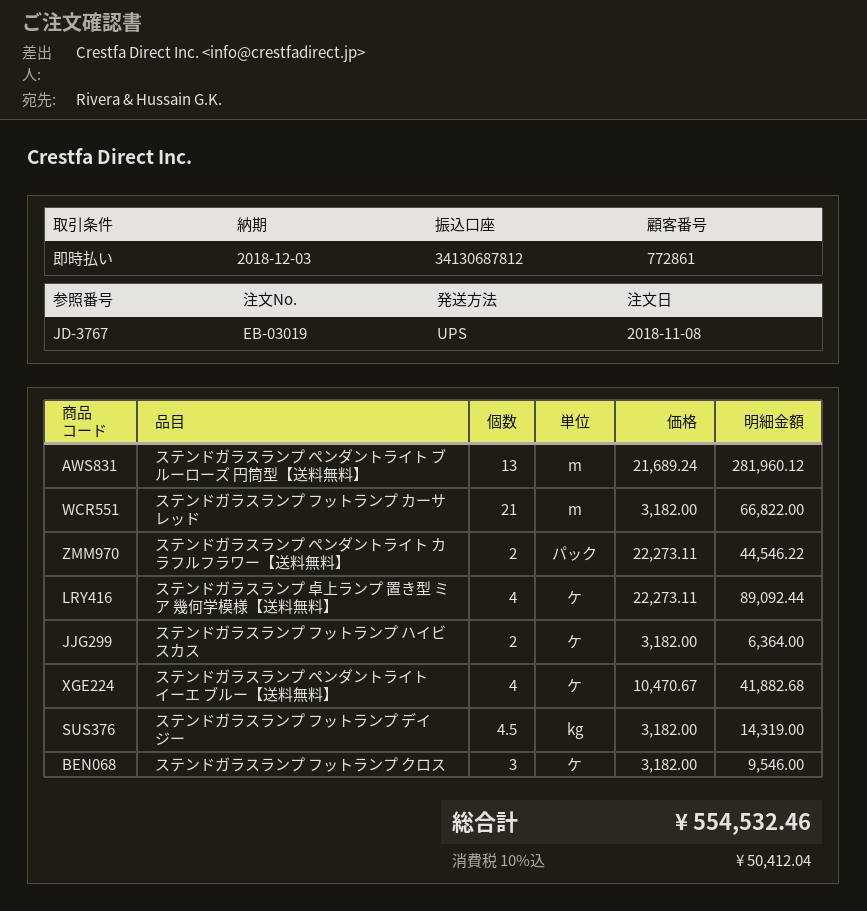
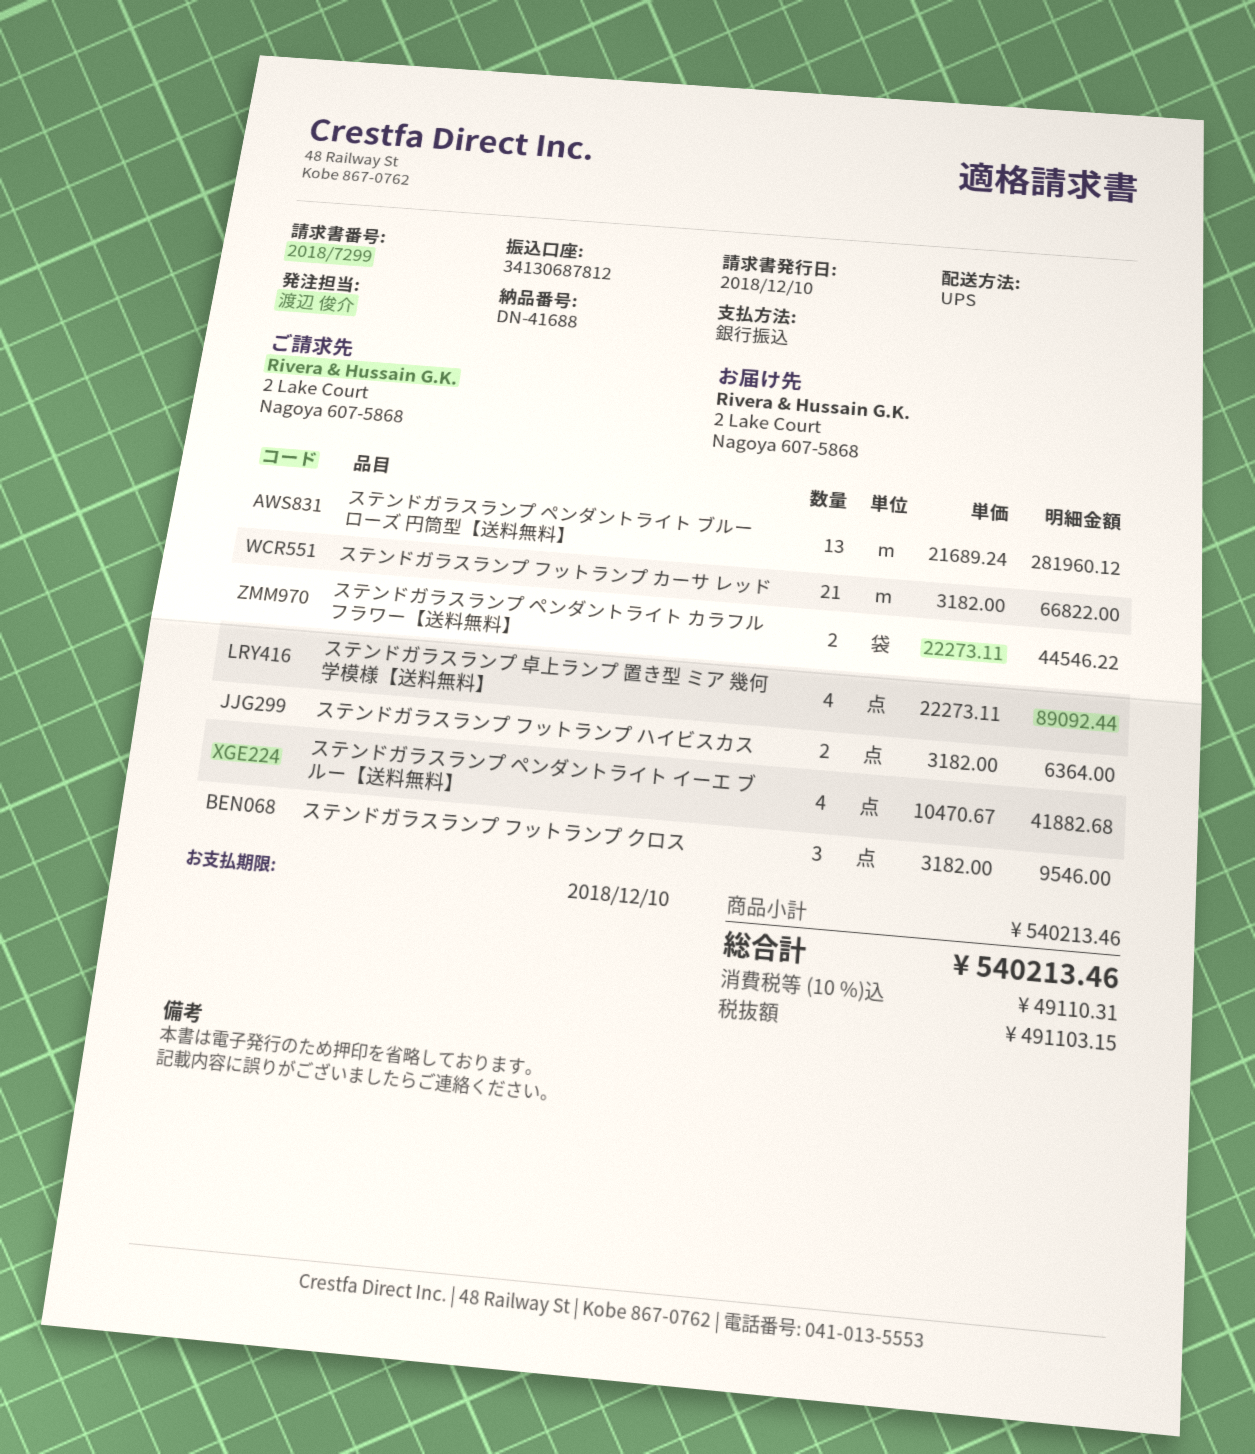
ステンドガラスランプ フットランプ デイジー: 4.5 x 3182.00 = 14319.00 -> none
tax: 10% = 50412.04 -> 10% = 49110.31
total: 554532.46 -> 540213.46

